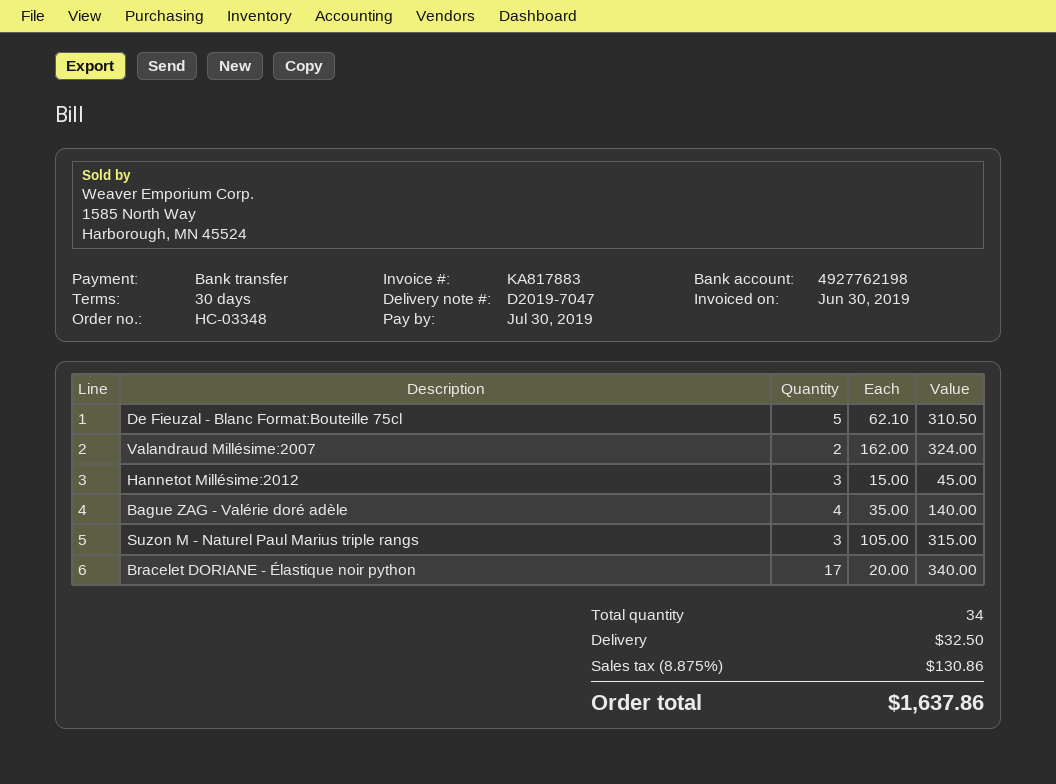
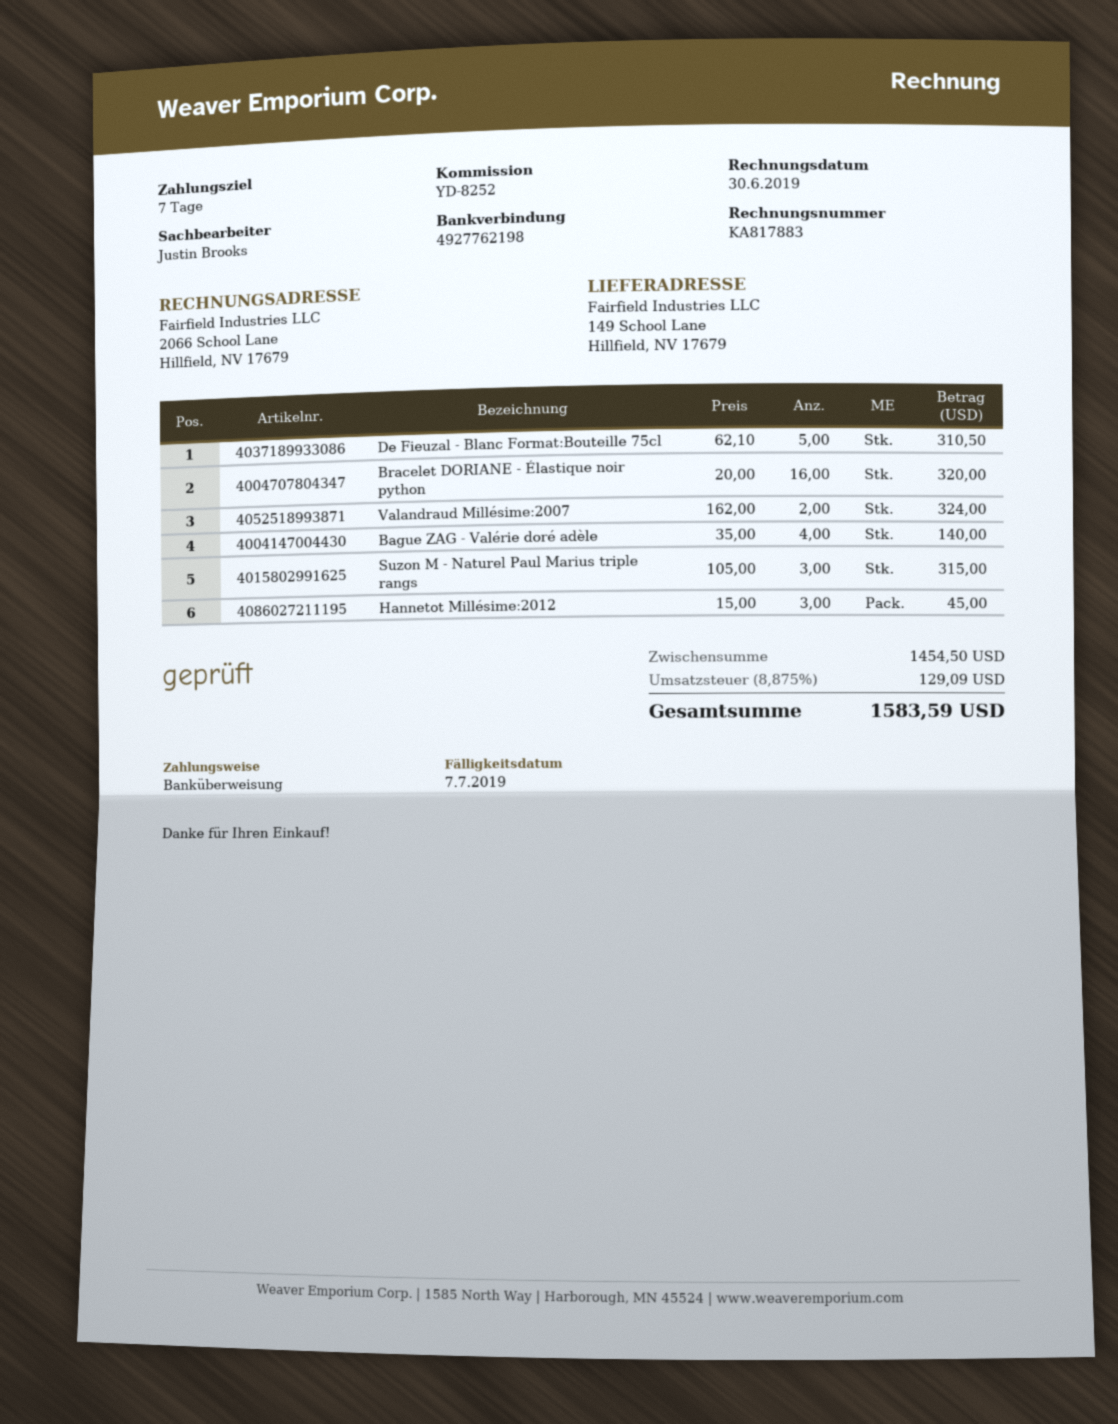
payment terms: 30 days -> 7 days
due date: 2019-07-30 -> 2019-07-07
Bracelet DORIANE - Élastique noir python: 17 x 20.00 = 340.00 -> 16 x 20.00 = 320.00
shipping: 32.50 -> none
tax: 8.875% = 130.86 -> 8.875% = 129.09
total: 1637.86 -> 1583.59

